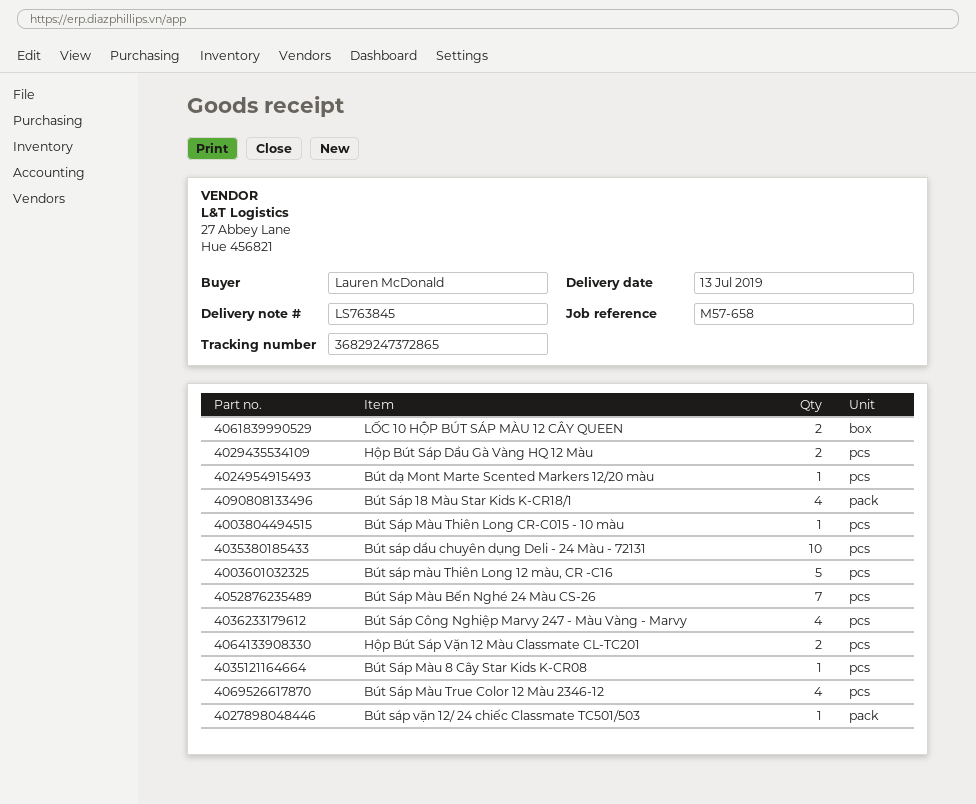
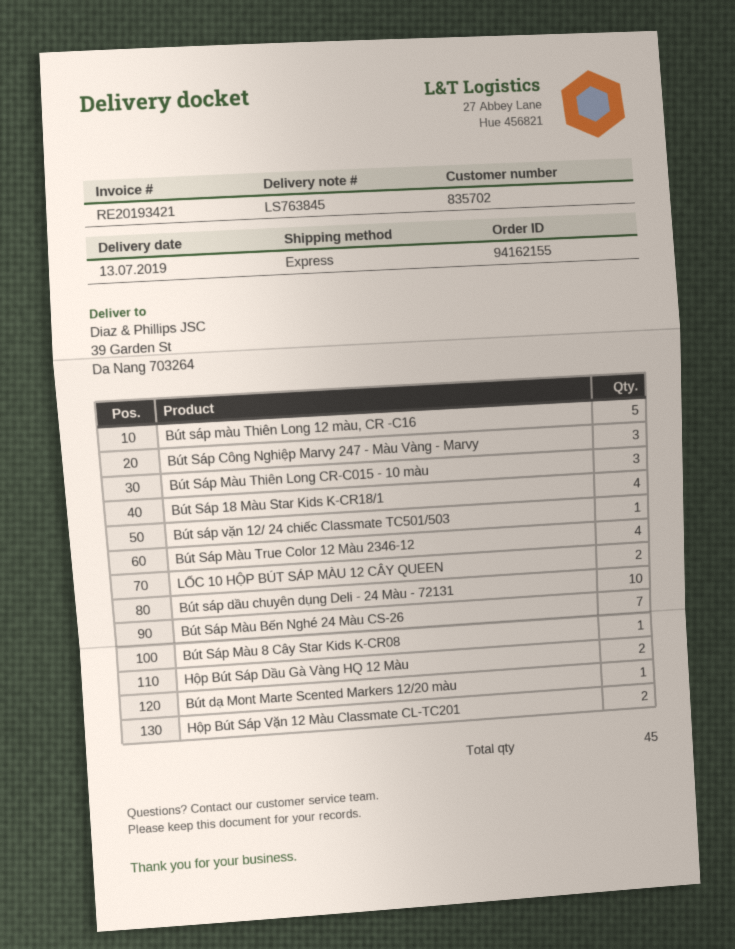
Bút Sáp Màu Thiên Long CR-C015 - 10 màu: 1 -> 3
Bút Sáp Công Nghiệp Marvy 247 - Màu Vàng - Marvy: 4 -> 3

